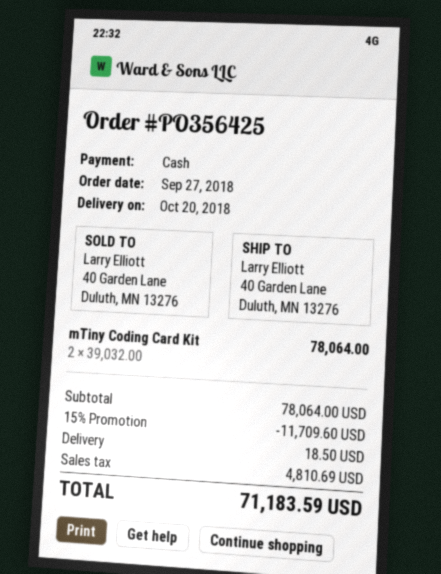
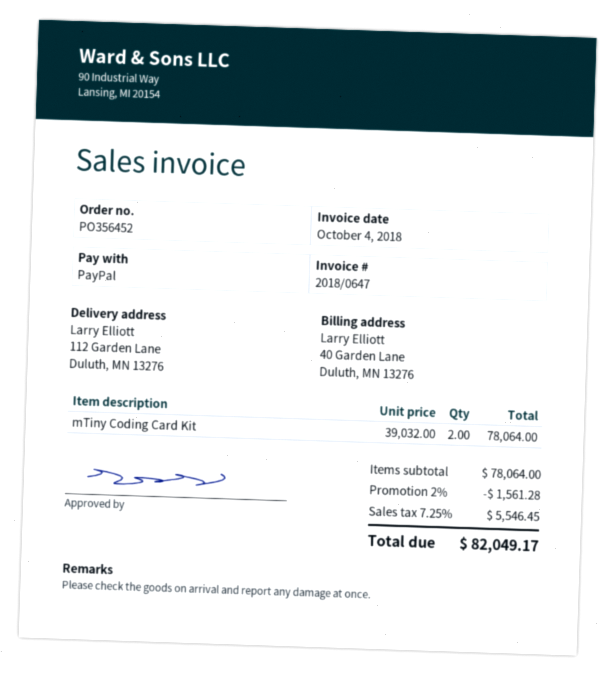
order number: PO356425 -> PO356452
payment method: cash -> PayPal
ship to: 40 Garden Lane, Duluth, MN 13276 -> 112 Garden Lane, Duluth, MN 13276
discount: 15% = 11709.60 -> 2% = 1561.28
shipping: 18.50 -> none
tax: 4810.69 -> 5546.45
total: 71183.59 -> 82049.17

